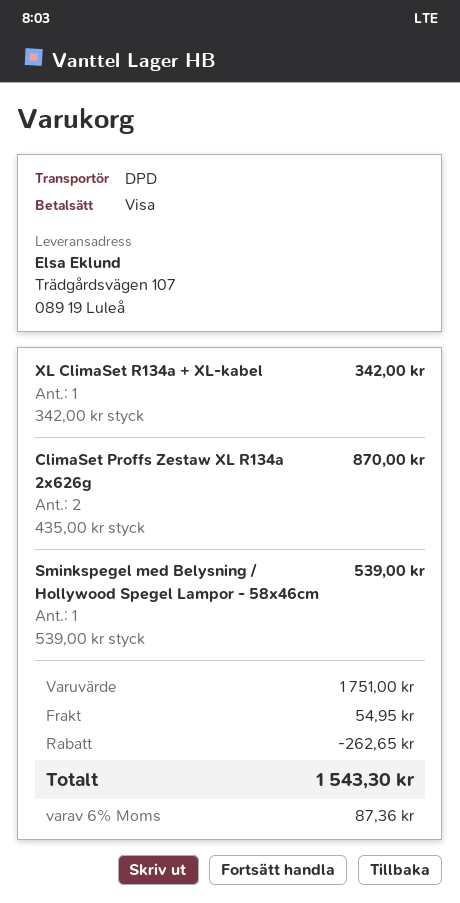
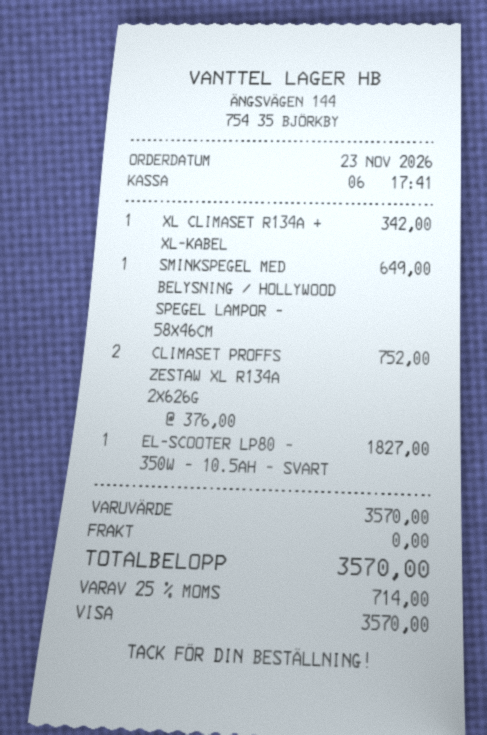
ClimaSet Proffs Zestaw XL R134a 2x626g: 2 x 435.00 = 870.00 -> 2 x 376.00 = 752.00
Sminkspegel med Belysning / Hollywood Spegel Lampor - 58x46cm: 1 x 539.00 = 539.00 -> 1 x 649.00 = 649.00
EL-SCOOTER LP80 - 350W - 10.5AH - SVART: none -> 1 x 1827.00 = 1827.00
subtotal: 1751.00 -> 3570.00
discount: 262.65 -> none
shipping: 54.95 -> 0.00
tax: 6% = 87.36 -> 25% = 714.00
total: 1543.30 -> 3570.00

